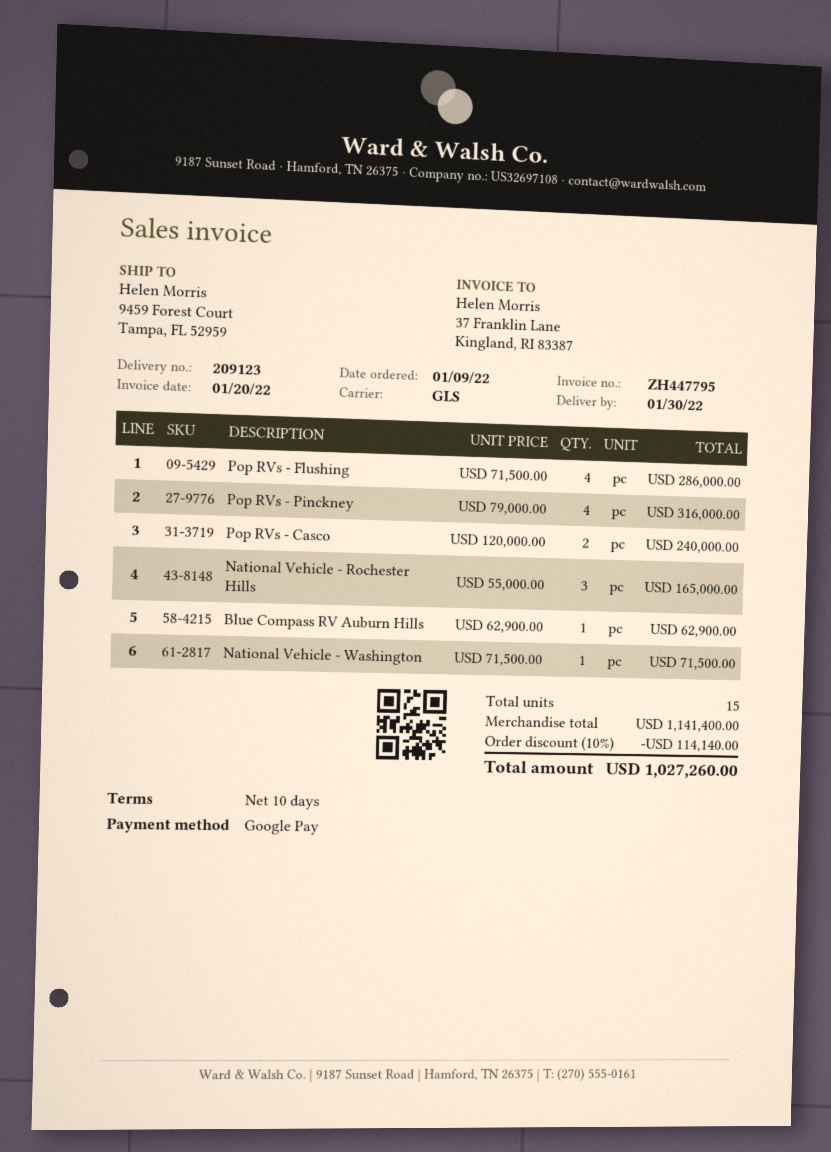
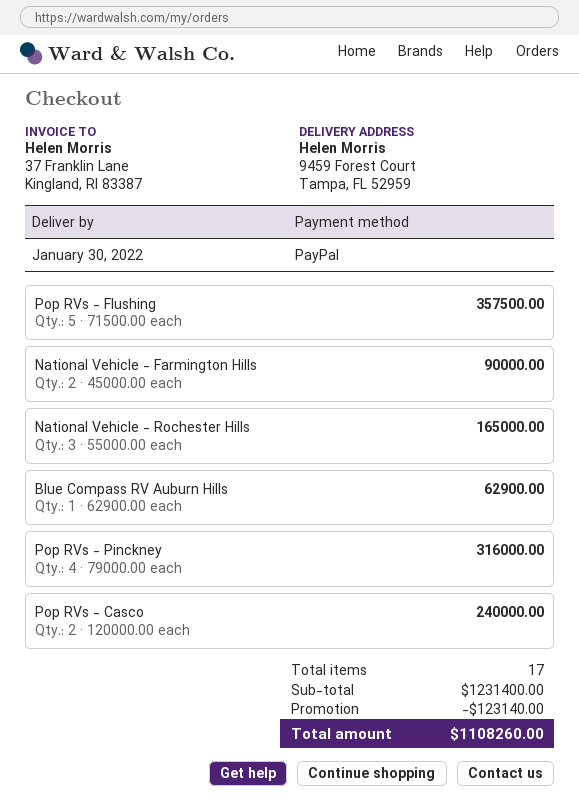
payment method: Google Pay -> PayPal
Pop RVs - Flushing: 4 x 71500.00 = 286000.00 -> 5 x 71500.00 = 357500.00
National Vehicle - Washington: 1 x 71500.00 = 71500.00 -> none
National Vehicle - Farmington Hills: none -> 2 x 45000.00 = 90000.00
total quantity: 15 -> 17
subtotal: 1141400.00 -> 1231400.00
discount: 114140.00 -> 123140.00
total: 1027260.00 -> 1108260.00

